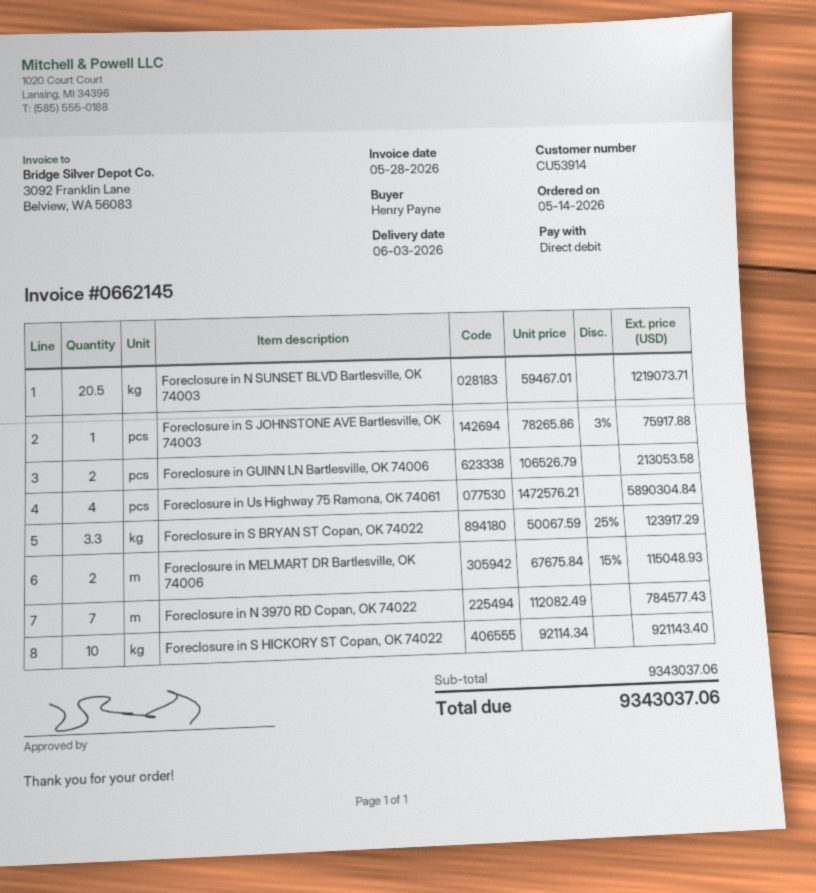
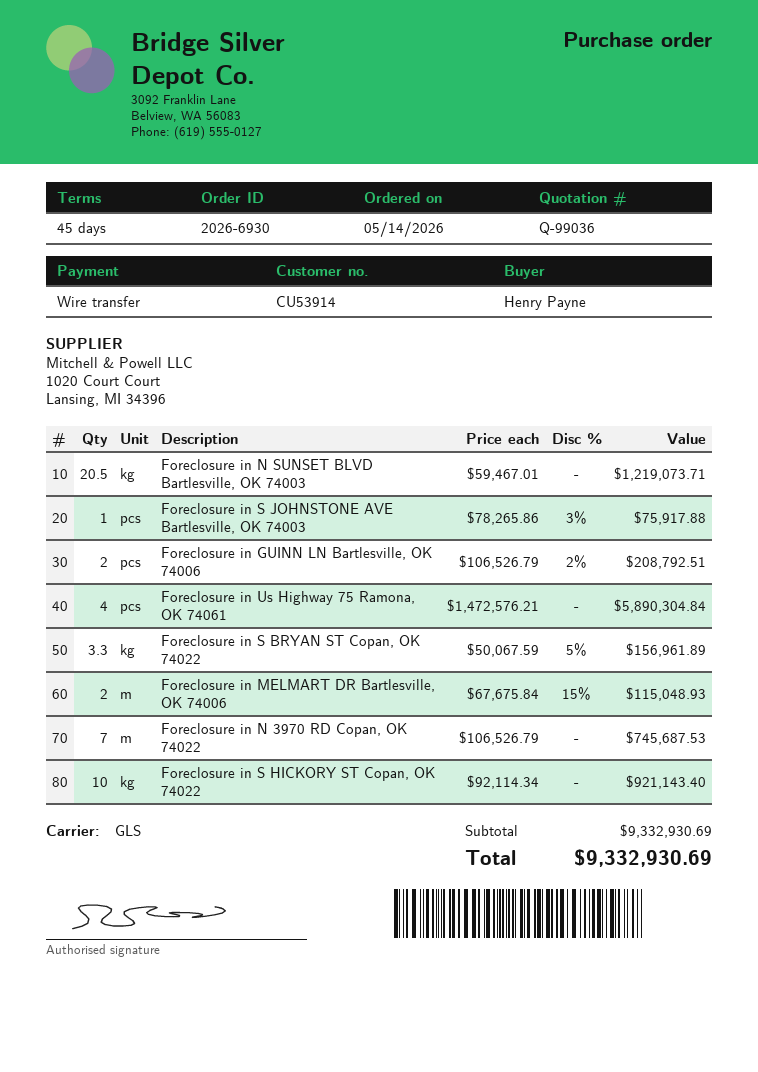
payment method: direct debit -> bank transfer
Foreclosure in GUINN LN Bartlesville, OK 74006: 2 x 106526.79 = 213053.58 -> 2 x 106526.79 - 2% = 208792.51
Foreclosure in S BRYAN ST Copan, OK 74022: 3.3 x 50067.59 - 25% = 123917.29 -> 3.3 x 50067.59 - 5% = 156961.89
Foreclosure in N 3970 RD Copan, OK 74022: 7 x 112082.49 = 784577.43 -> 7 x 106526.79 = 745687.53
subtotal: 9343037.06 -> 9332930.69
total: 9343037.06 -> 9332930.69

